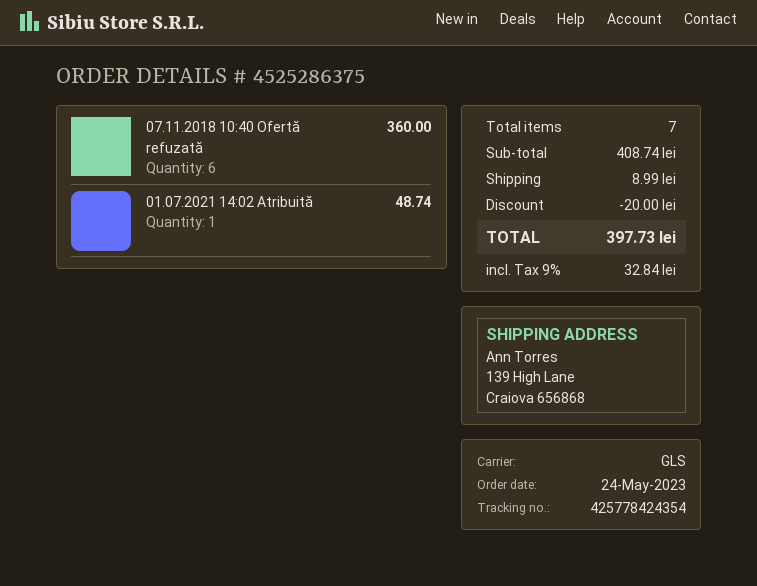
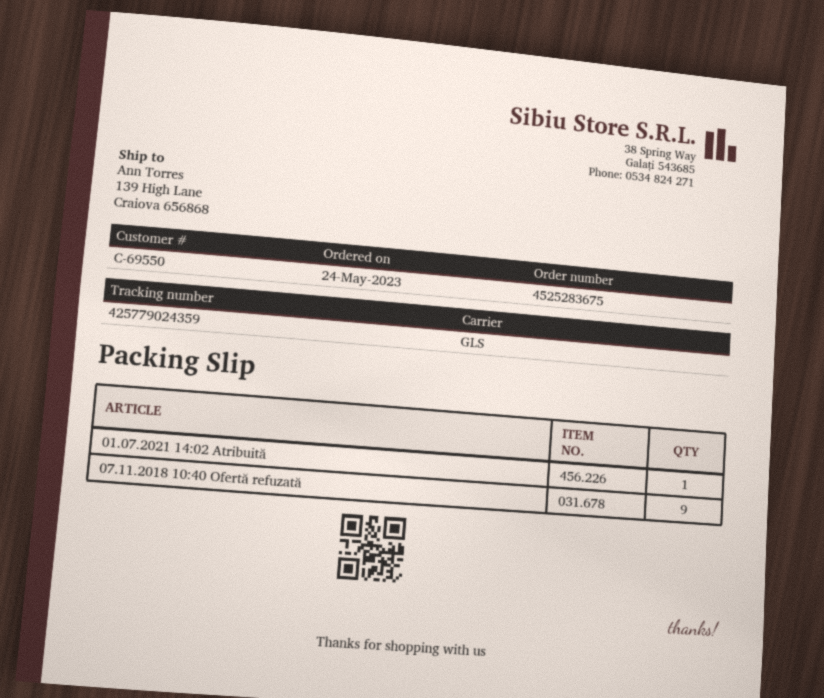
order number: 4525286375 -> 4525283675
tracking number: 425778424354 -> 425779024359
07.11.2018 10:40 Ofertă refuzată: 6 -> 9

